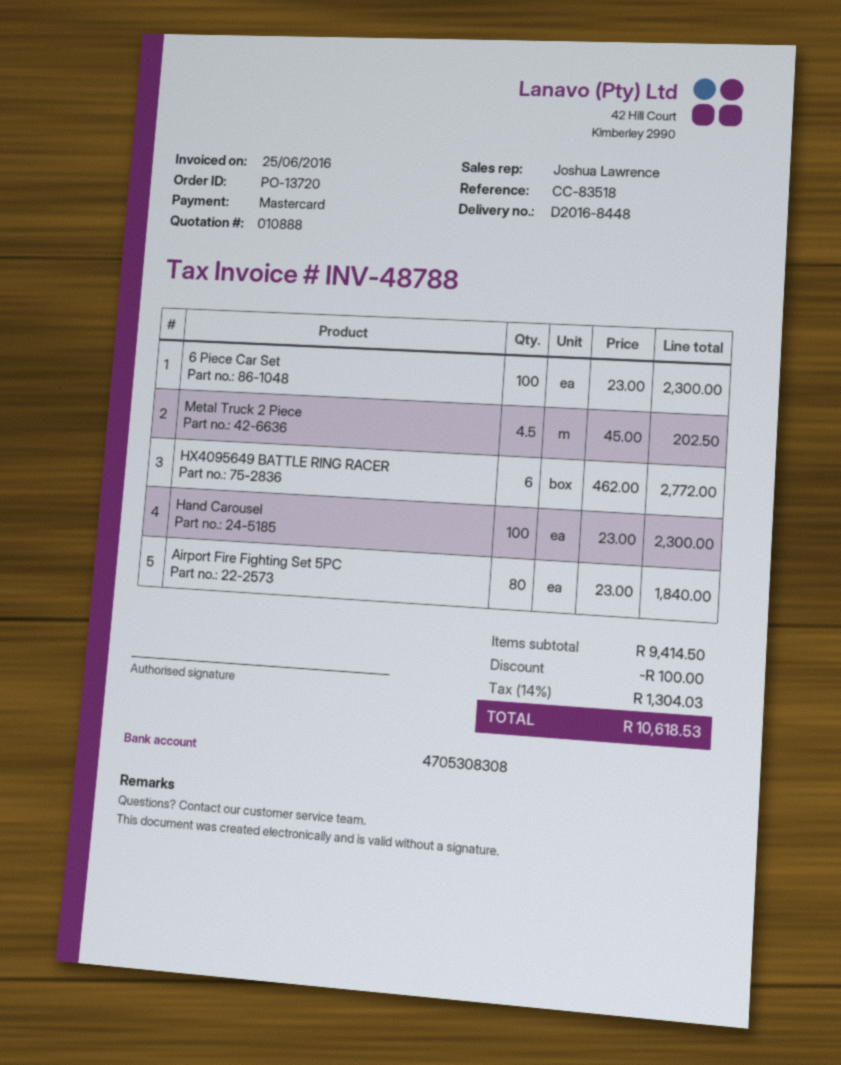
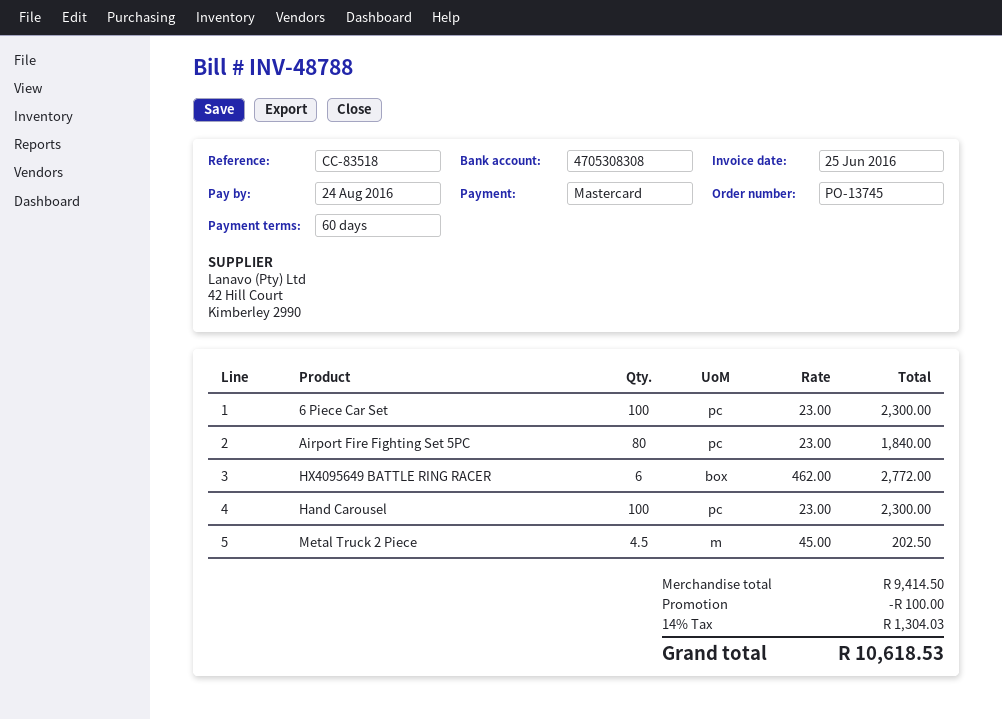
order number: PO-13720 -> PO-13745

